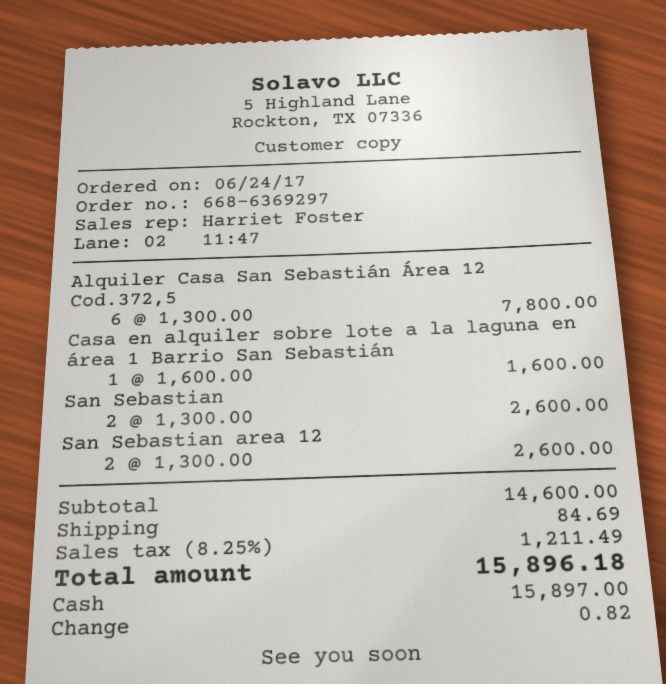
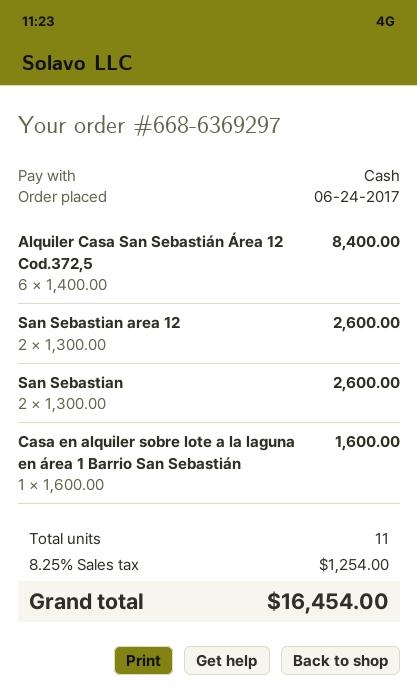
Alquiler Casa San Sebastián Área 12 Cod.372,5: 6 x 1300.00 = 7800.00 -> 6 x 1400.00 = 8400.00
shipping: 84.69 -> none
tax: 8.25% = 1211.49 -> 8.25% = 1254.00
total: 15896.18 -> 16454.00

